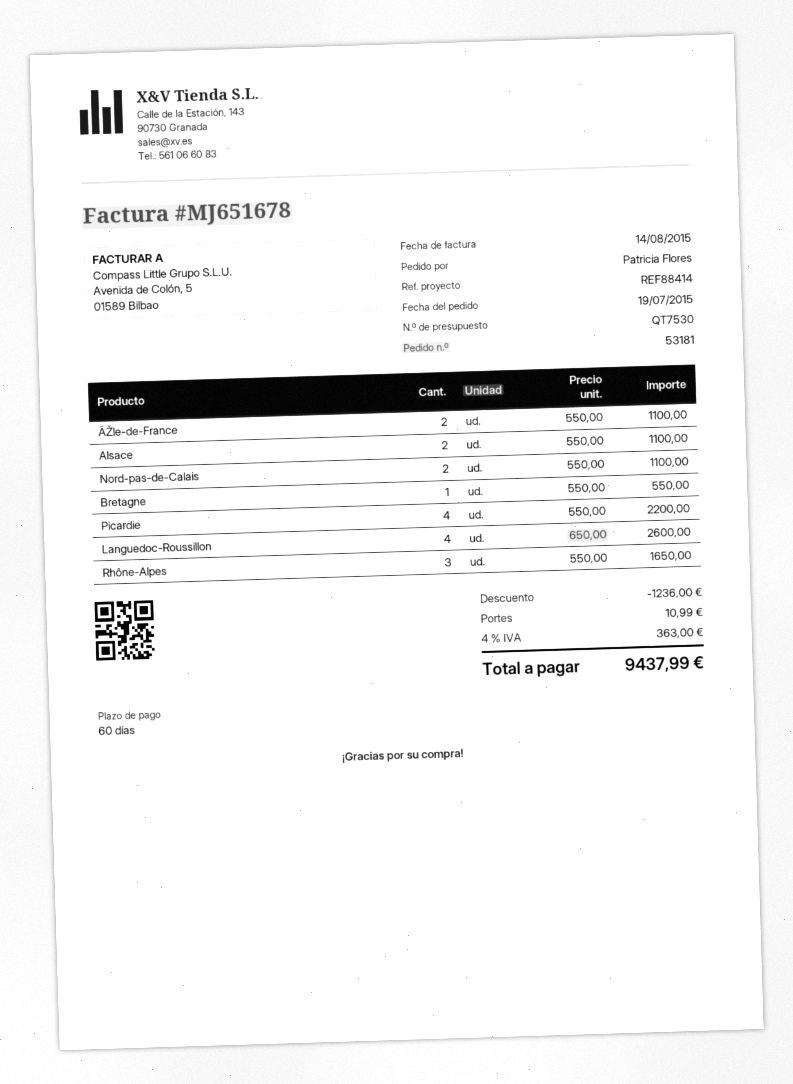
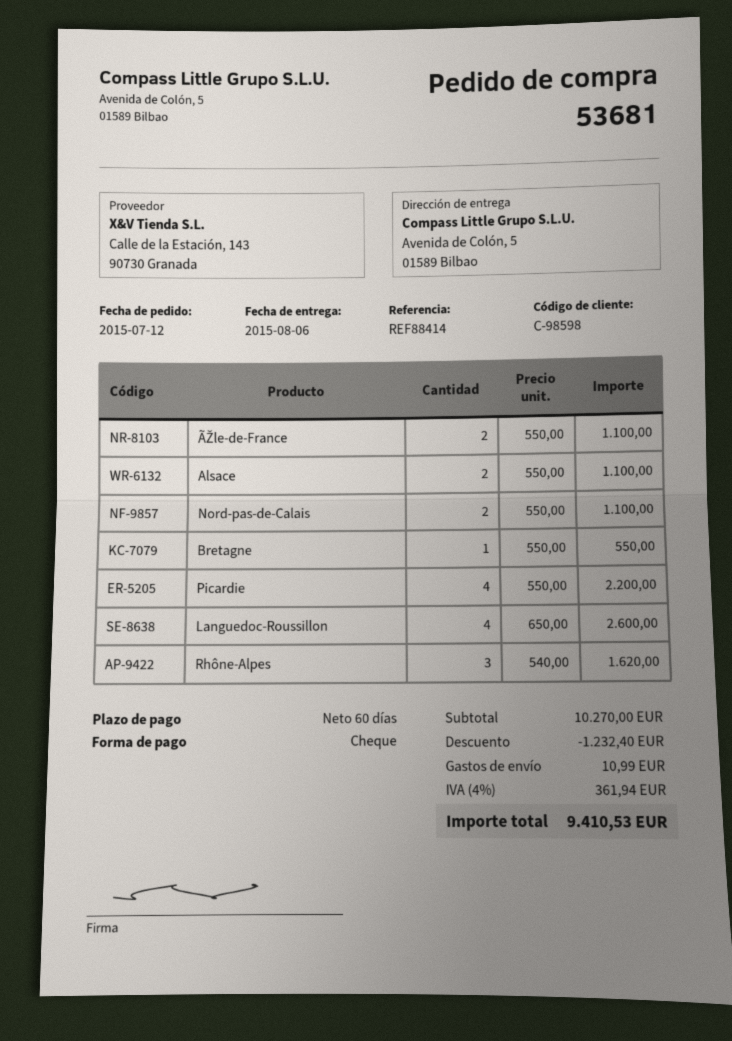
order number: 53181 -> 53681
order date: 2015-07-19 -> 2015-07-12
Rhône-Alpes: 3 x 550.00 = 1650.00 -> 3 x 540.00 = 1620.00
discount: 1236.00 -> 1232.40
tax: 4% = 363.00 -> 4% = 361.94
total: 9437.99 -> 9410.53

